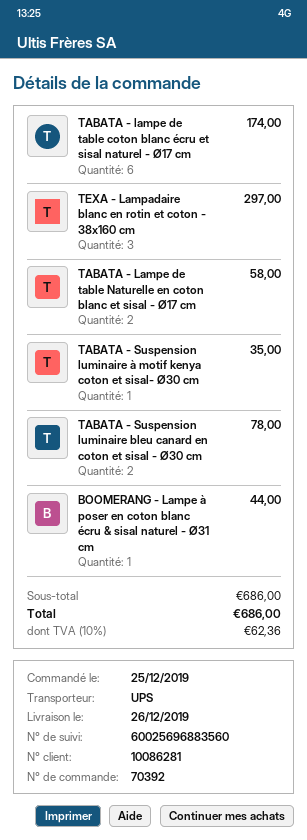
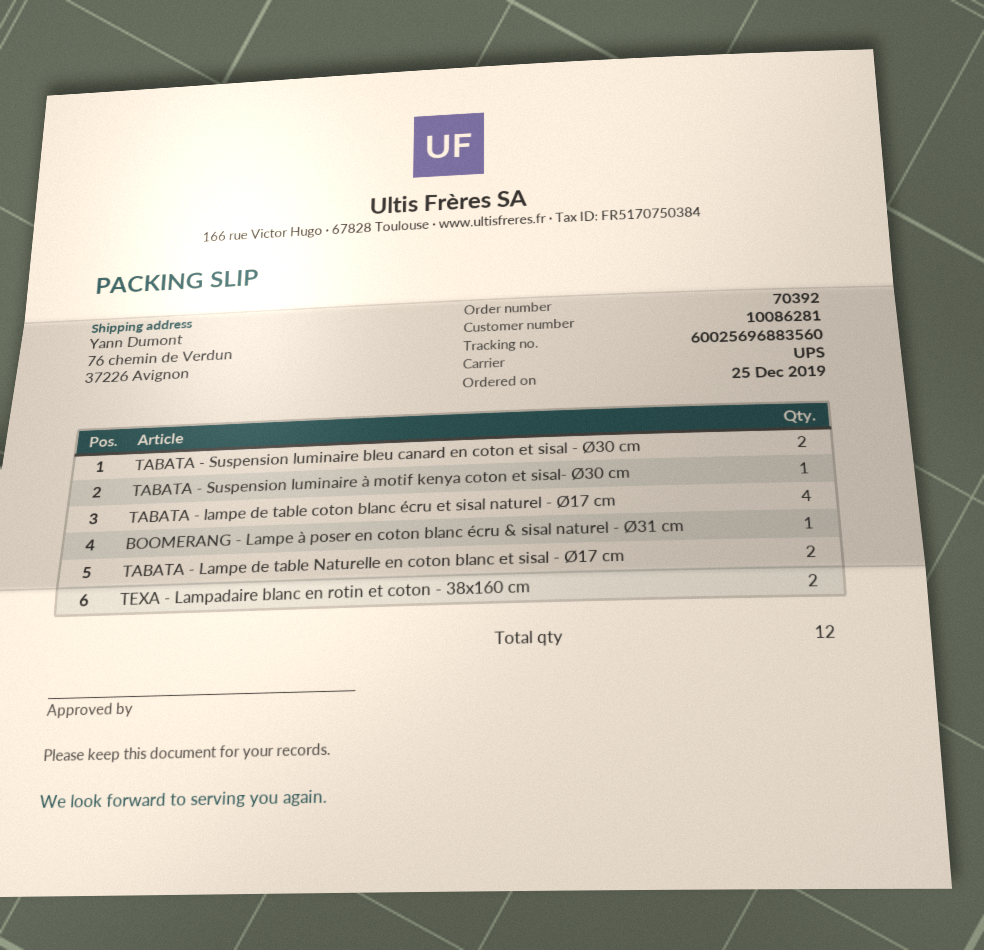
TABATA - lampe de table coton blanc écru et sisal naturel - Ø17 cm: 6 -> 4
TEXA - Lampadaire blanc en rotin et coton - 38x160 cm: 3 -> 2

